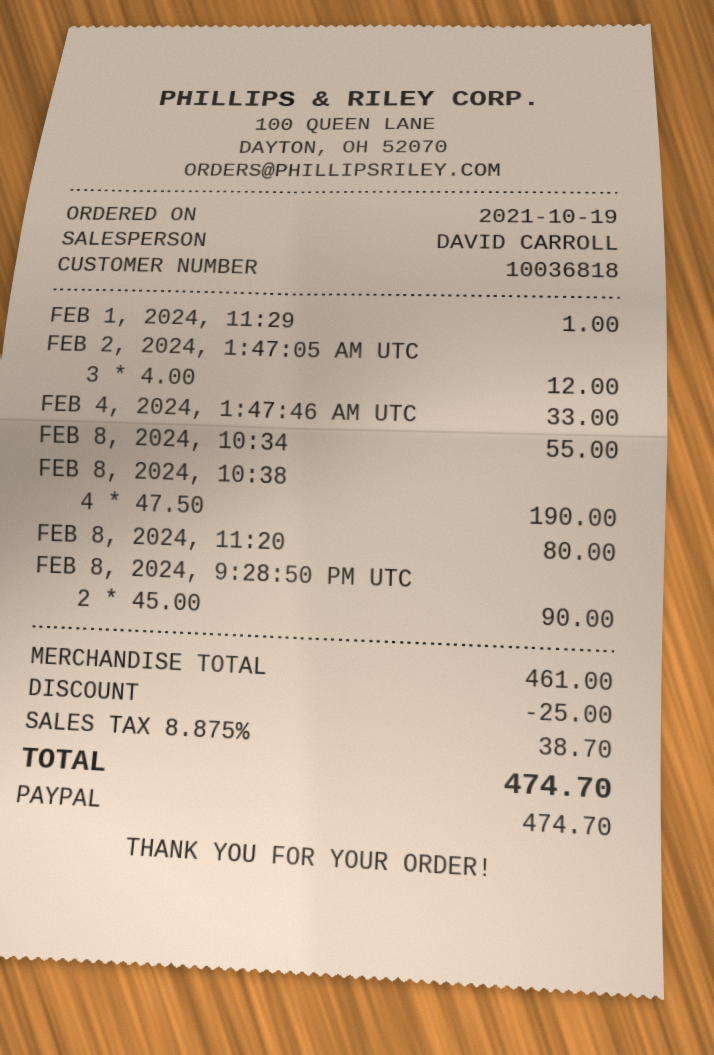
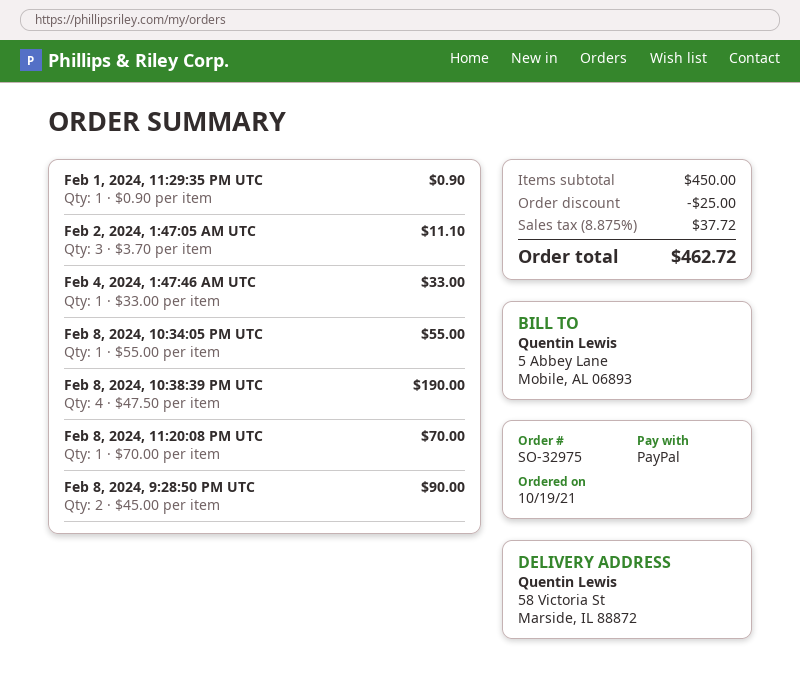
FEB 1, 2024, 11:29: 1 x 1.00 = 1.00 -> 1 x 0.90 = 0.90
FEB 2, 2024, 1:47:05 AM UTC: 3 x 4.00 = 12.00 -> 3 x 3.70 = 11.10
FEB 8, 2024, 11:20: 1 x 80.00 = 80.00 -> 1 x 70.00 = 70.00
subtotal: 461.00 -> 450.00
tax: 8.875% = 38.70 -> 8.875% = 37.72
total: 474.70 -> 462.72

